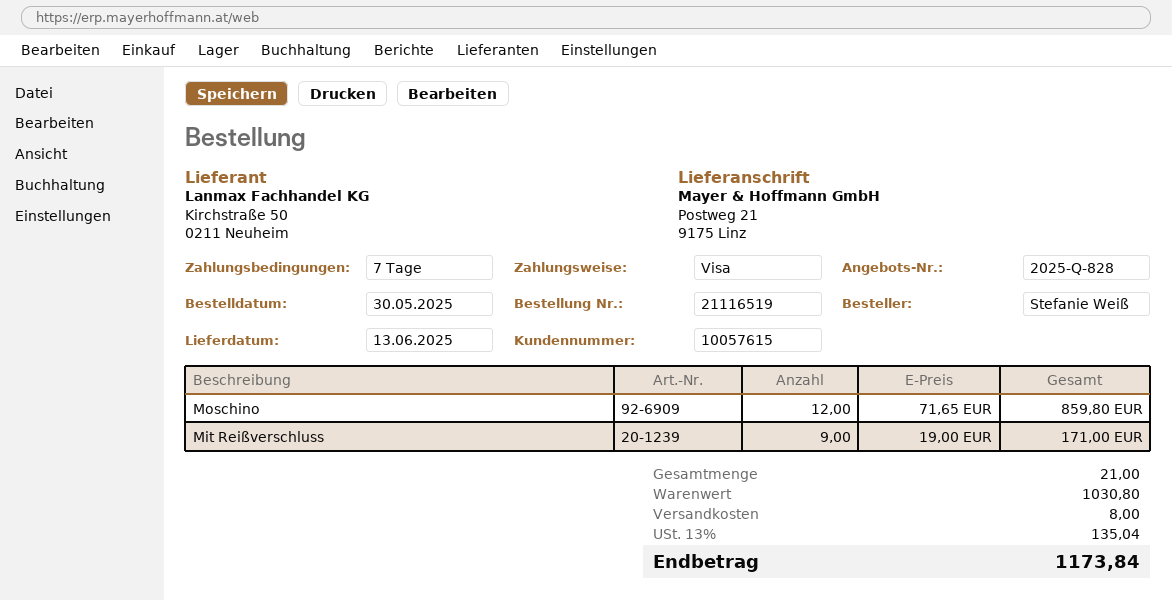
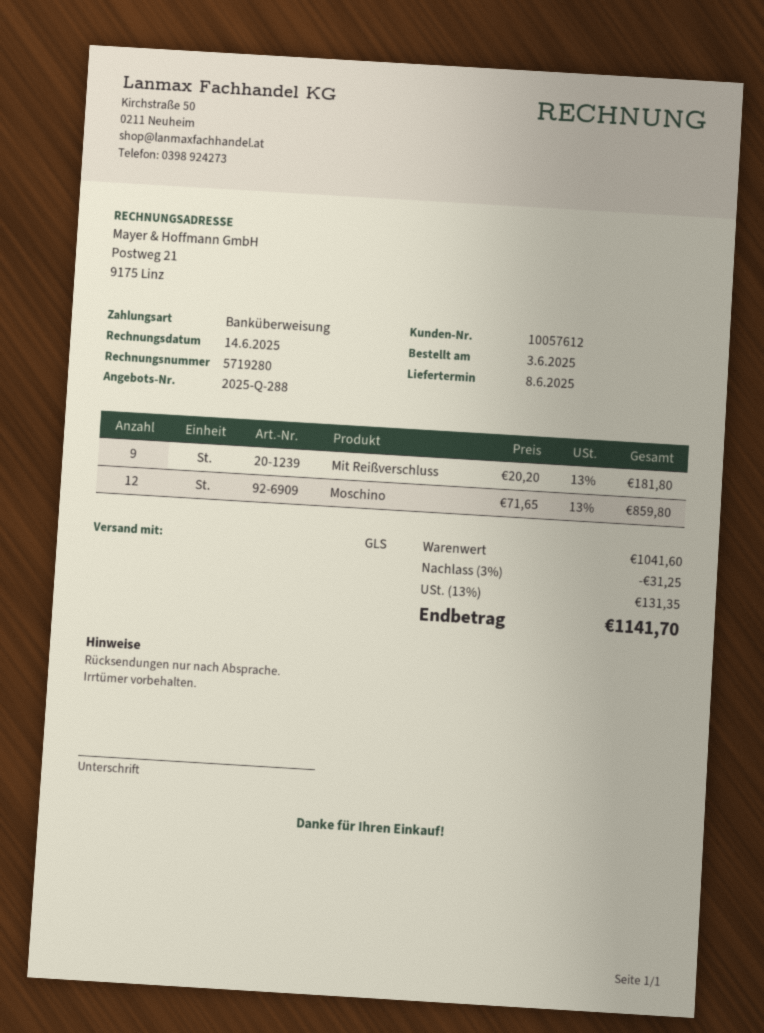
quote number: 2025-Q-828 -> 2025-Q-288
order date: 2025-05-30 -> 2025-06-03
delivery date: 2025-06-13 -> 2025-06-08
customer number: 10057615 -> 10057612
payment method: Visa -> bank transfer
Mit Reißverschluss: 9 x 19.00 = 171.00 -> 9 x 20.20 = 181.80
subtotal: 1030.80 -> 1041.60
discount: none -> 3% = 31.25
shipping: 8.00 -> none
tax: 13% = 135.04 -> 13% = 131.35
total: 1173.84 -> 1141.70

